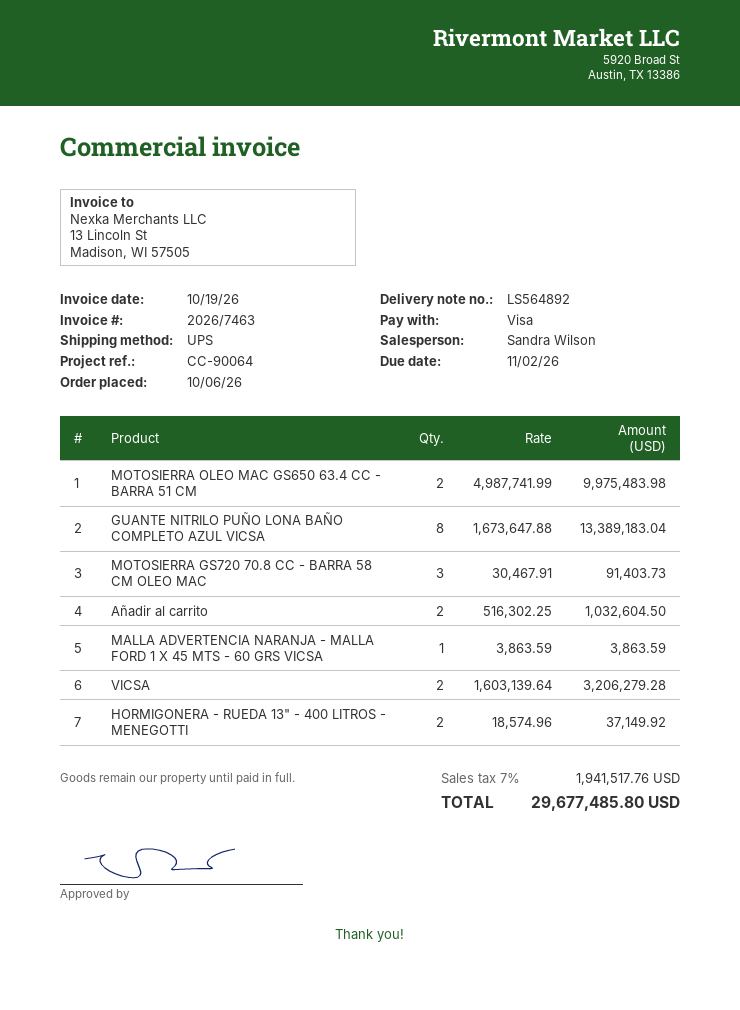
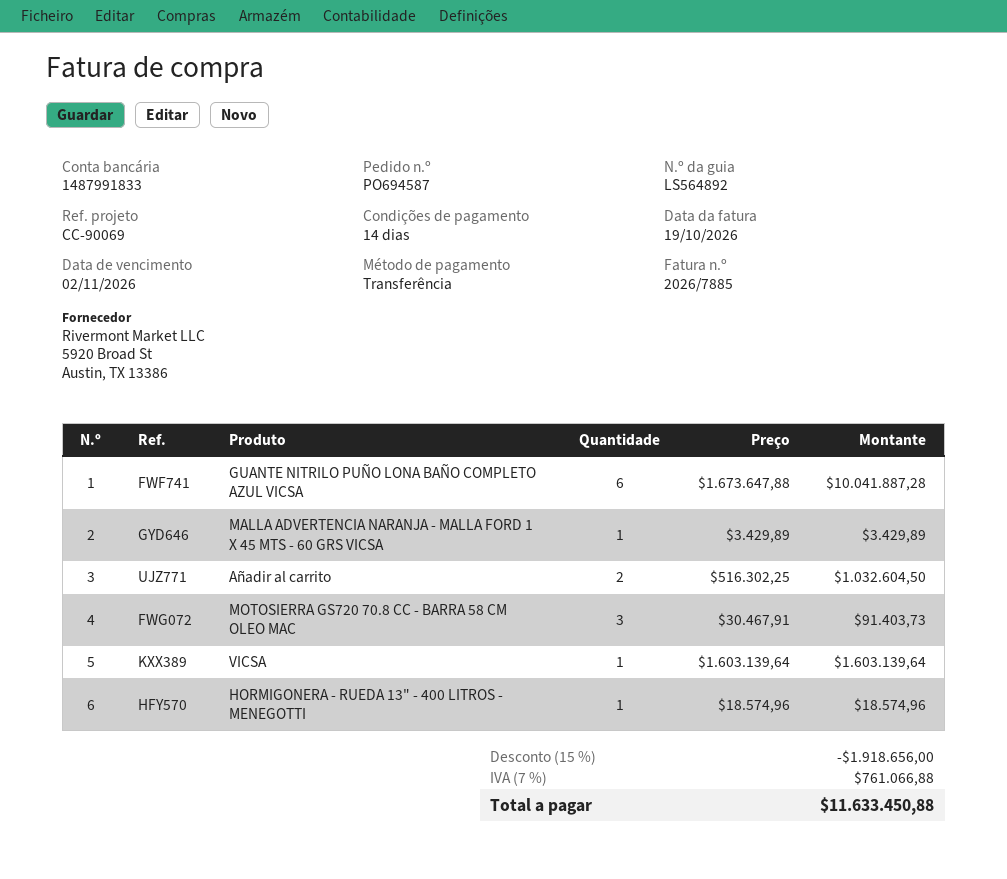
invoice number: 2026/7463 -> 2026/7885
reference: CC-90064 -> CC-90069
payment method: Visa -> bank transfer
MOTOSIERRA OLEO MAC GS650 63.4 CC - BARRA 51 CM: 2 x 4987741.99 = 9975483.98 -> none
GUANTE NITRILO PUÑO LONA BAÑO COMPLETO AZUL VICSA: 8 x 1673647.88 = 13389183.04 -> 6 x 1673647.88 = 10041887.28
MALLA ADVERTENCIA NARANJA - MALLA FORD 1 X 45 MTS - 60 GRS VICSA: 1 x 3863.59 = 3863.59 -> 1 x 3429.89 = 3429.89
VICSA: 2 x 1603139.64 = 3206279.28 -> 1 x 1603139.64 = 1603139.64
HORMIGONERA - RUEDA 13" - 400 LITROS - MENEGOTTI: 2 x 18574.96 = 37149.92 -> 1 x 18574.96 = 18574.96
discount: none -> 15% = 1918656.00
tax: 7% = 1941517.76 -> 7% = 761066.88
total: 29677485.80 -> 11633450.88

